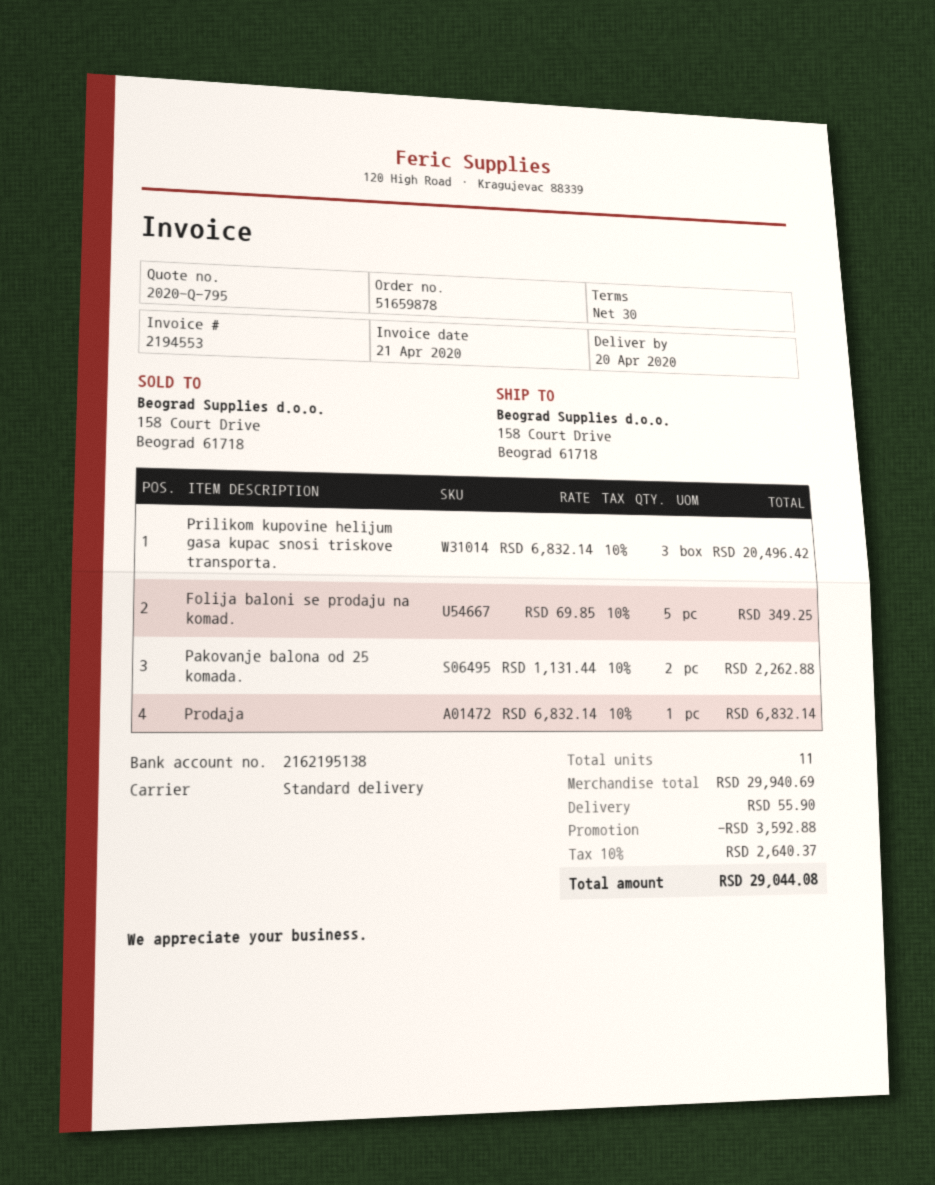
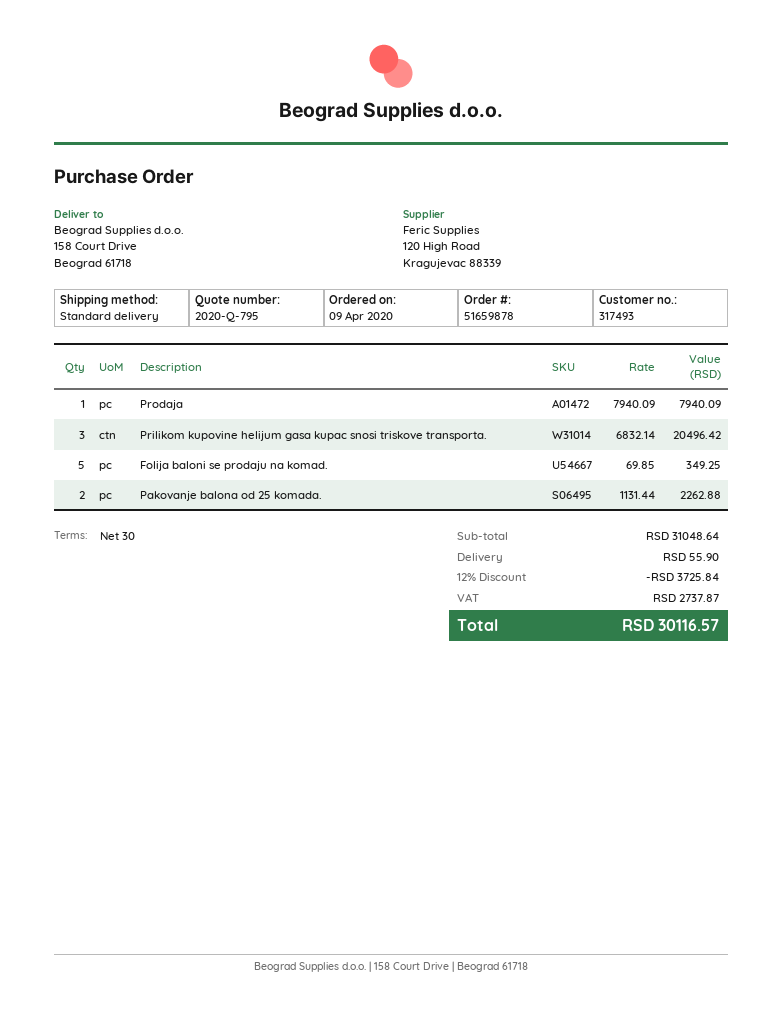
Prodaja: 1 x 6832.14 = 6832.14 -> 1 x 7940.09 = 7940.09
subtotal: 29940.69 -> 31048.64
discount: 3592.88 -> 3725.84
tax: 2640.37 -> 2737.87
total: 29044.08 -> 30116.57

